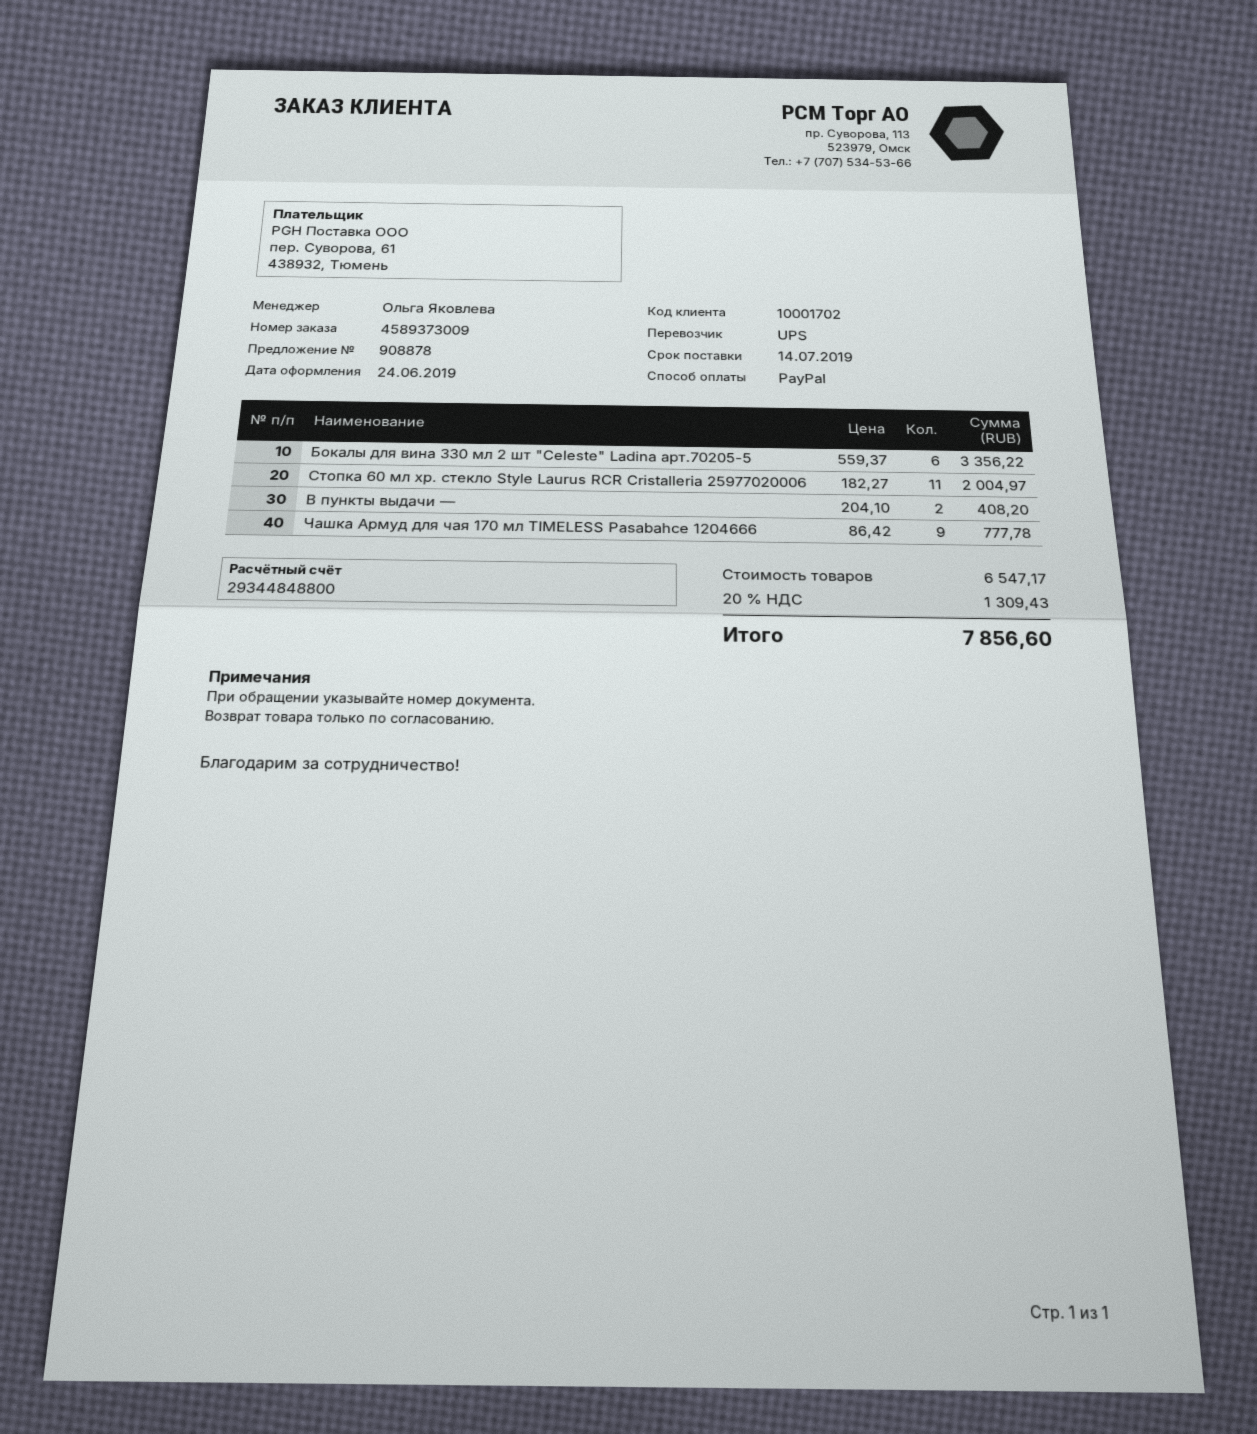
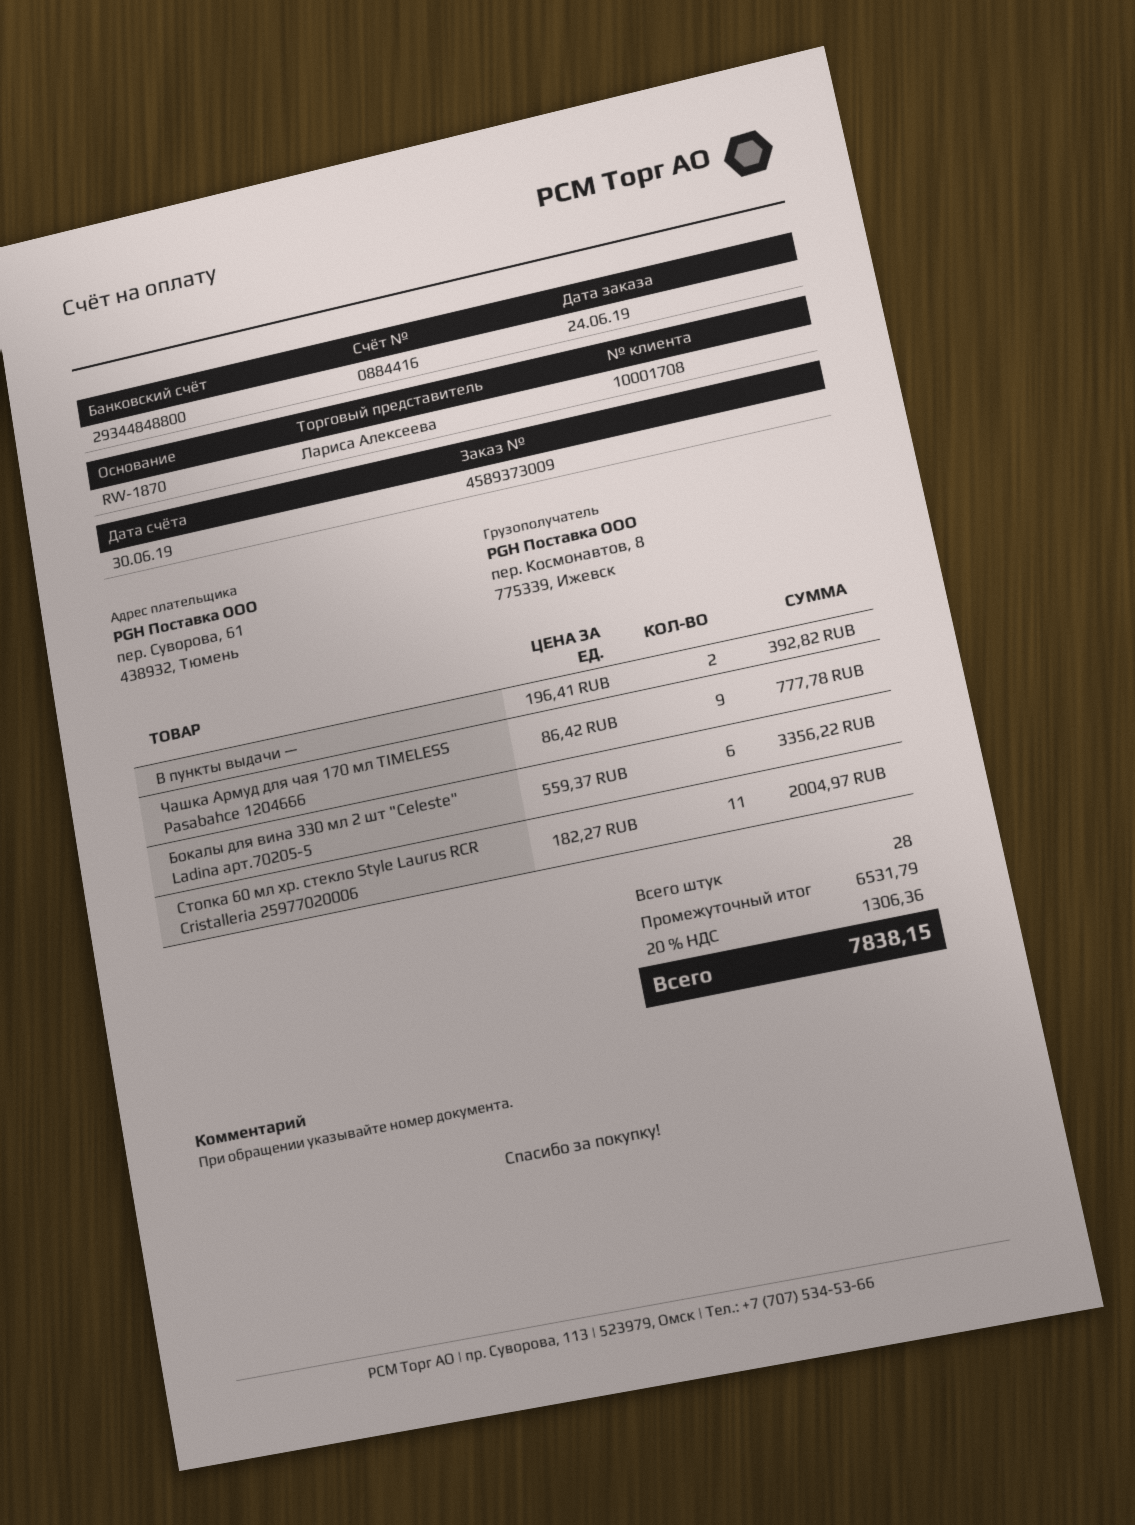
customer number: 10001702 -> 10001708
sales rep: Ольга Яковлева -> Лариса Алексеева
В пункты выдачи —: 2 x 204.10 = 408.20 -> 2 x 196.41 = 392.82
subtotal: 6547.17 -> 6531.79
tax: 20% = 1309.43 -> 20% = 1306.36
total: 7856.60 -> 7838.15

